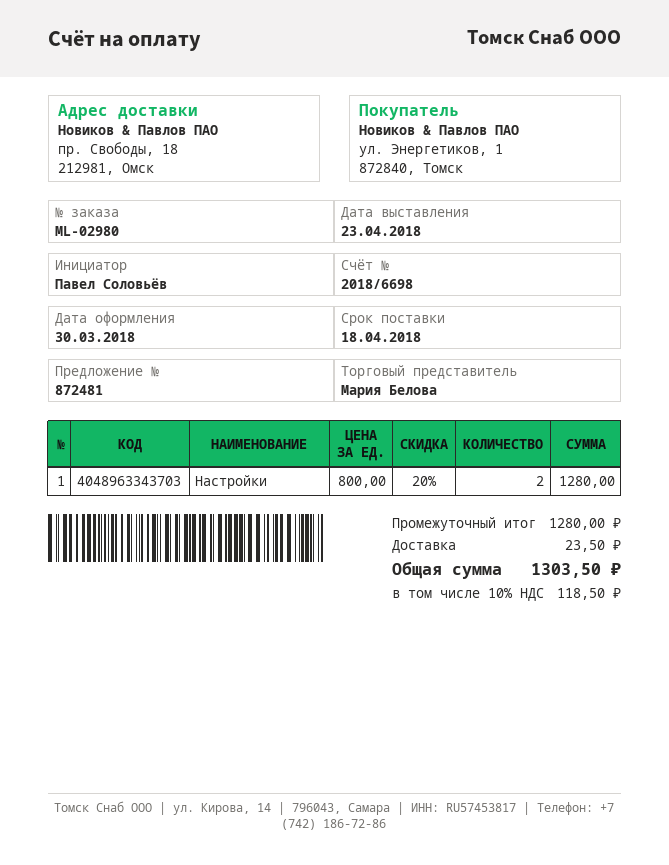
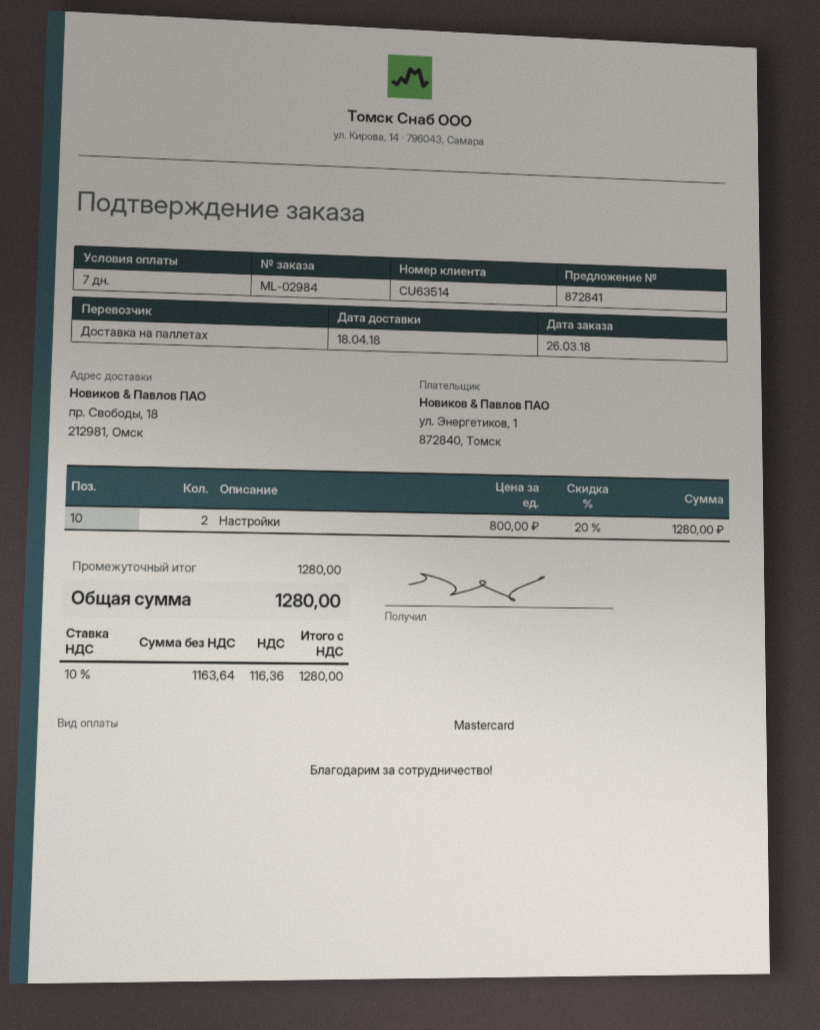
quote number: 872481 -> 872841
order number: ML-02980 -> ML-02984
order date: 2018-03-30 -> 2018-03-26
shipping: 23.50 -> none
tax: 10% = 118.50 -> 10% = 116.36
total: 1303.50 -> 1280.00

